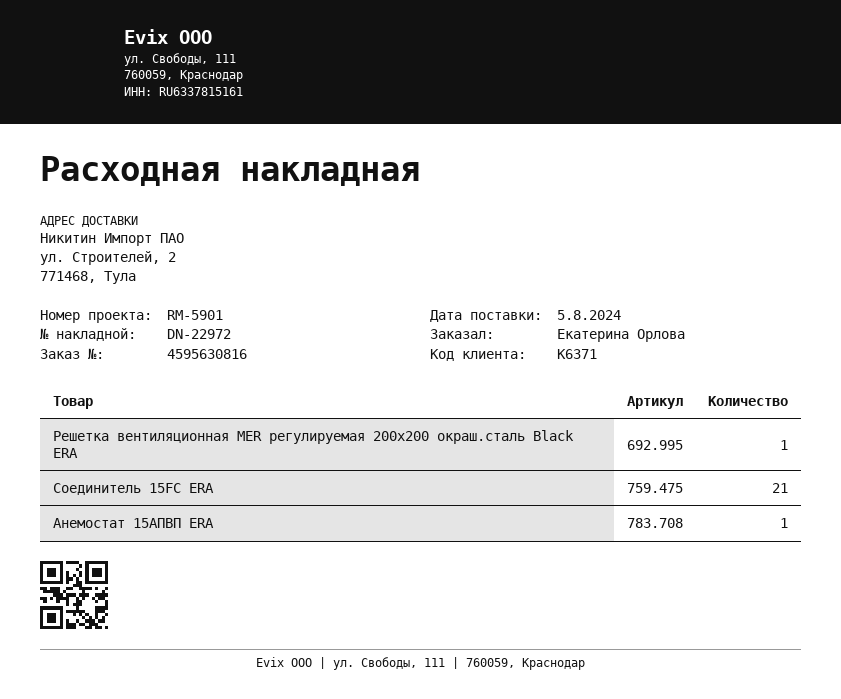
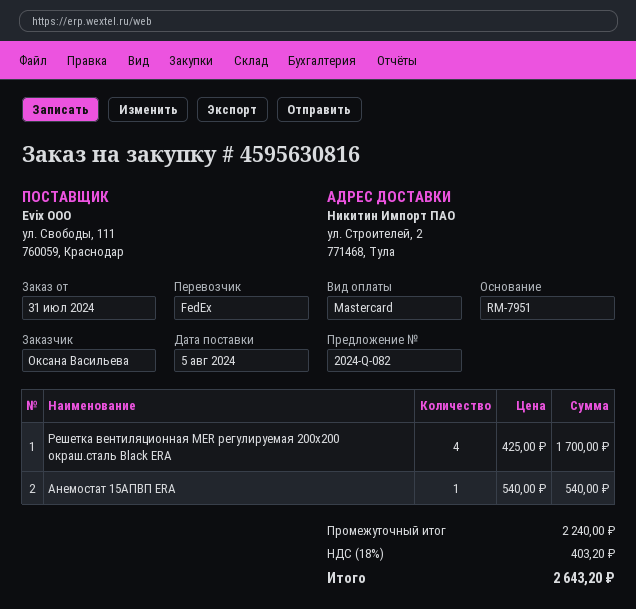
reference: RM-5901 -> RM-7951
ordered by: Екатерина Орлова -> Оксана Васильева
Решетка вентиляционная MER регулируемая 200х200 окраш.сталь Black ERA: 1 -> 4
Соединитель 15FC ERA: 21 -> none

